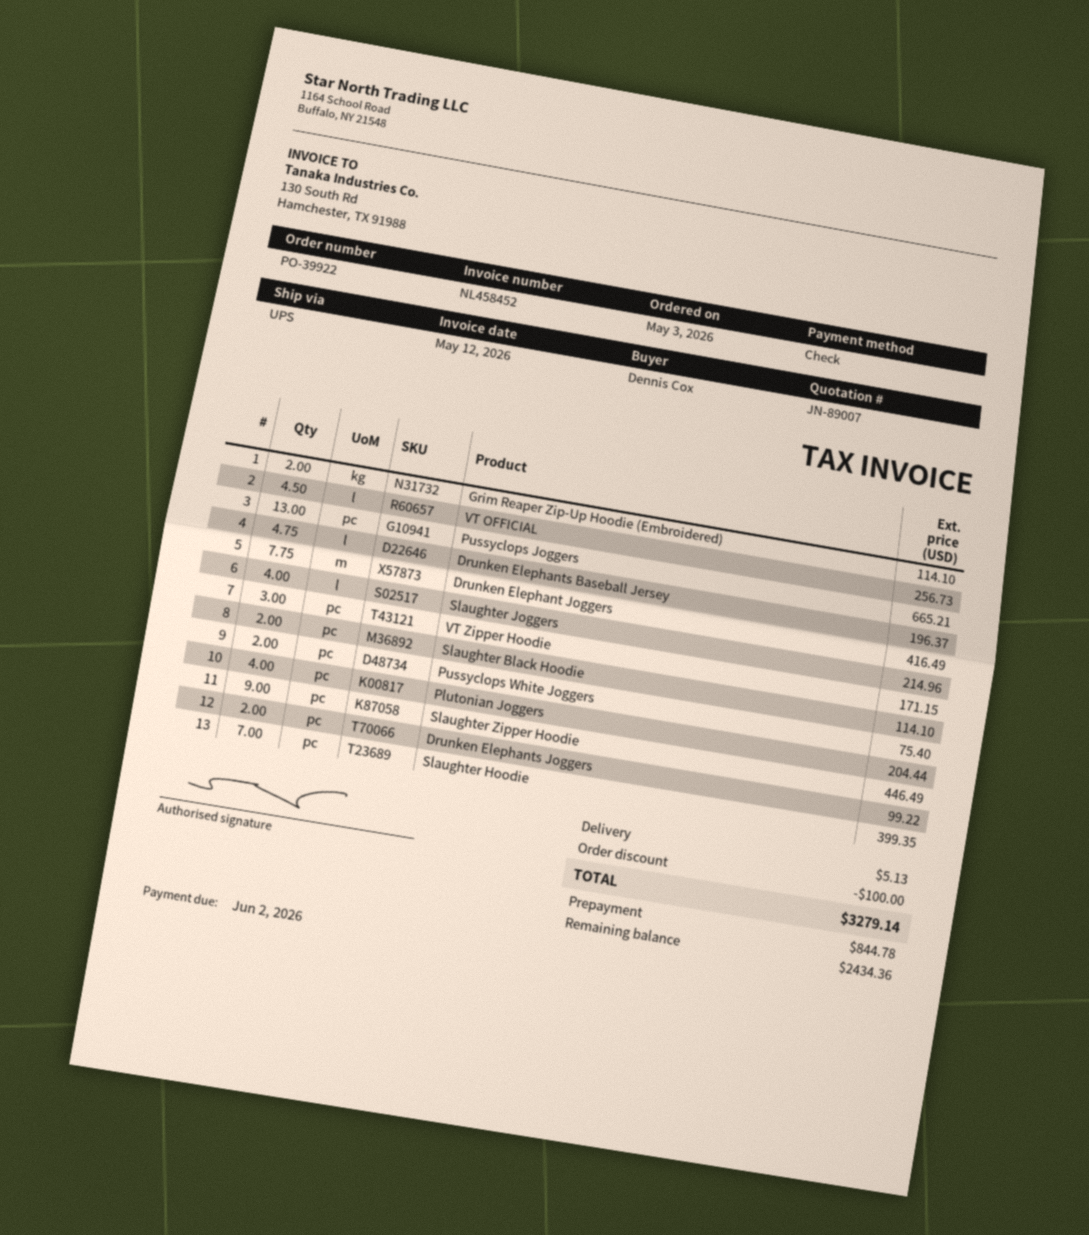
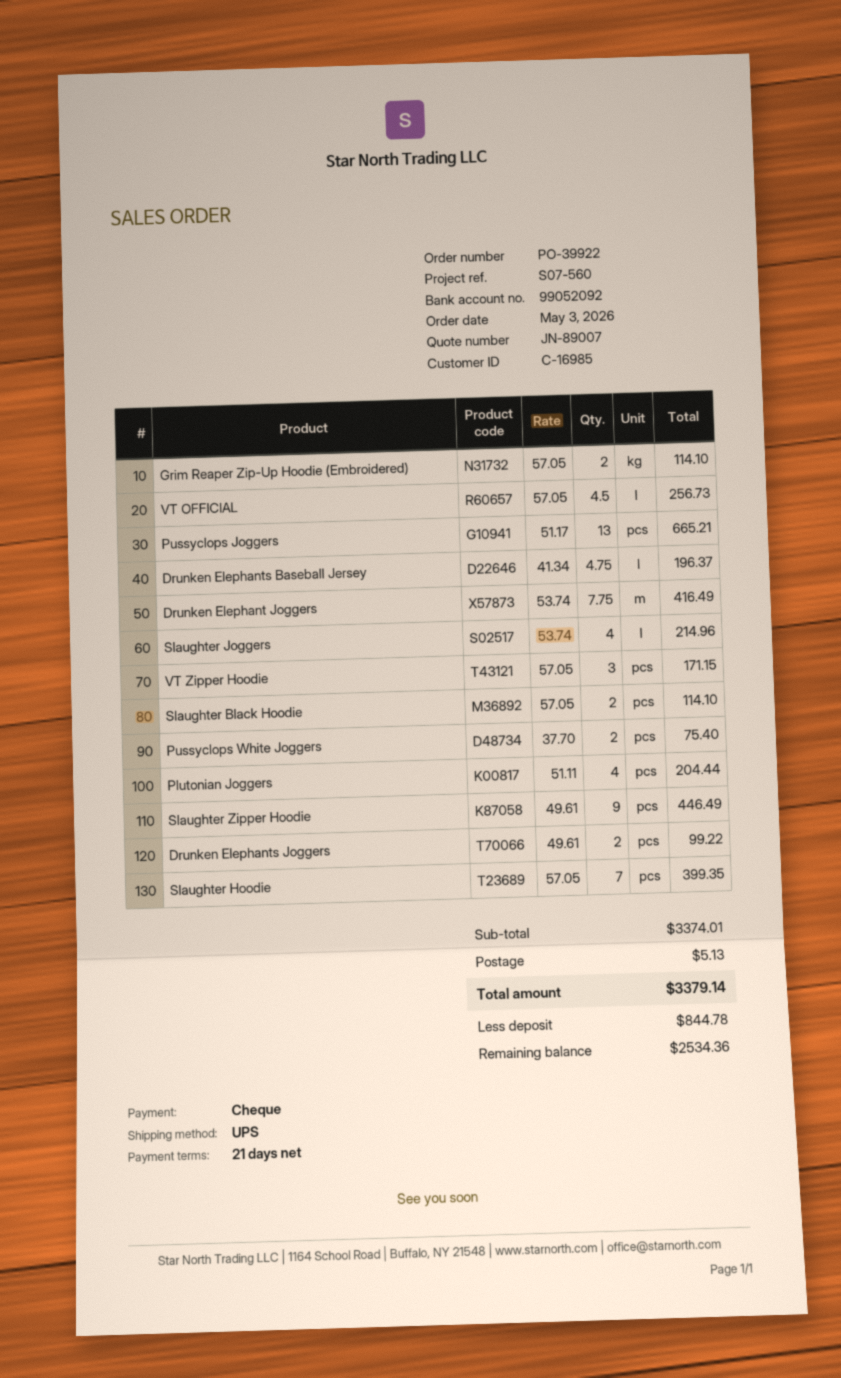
discount: 100.00 -> none
total: 3279.14 -> 3379.14
balance: 2434.36 -> 2534.36

